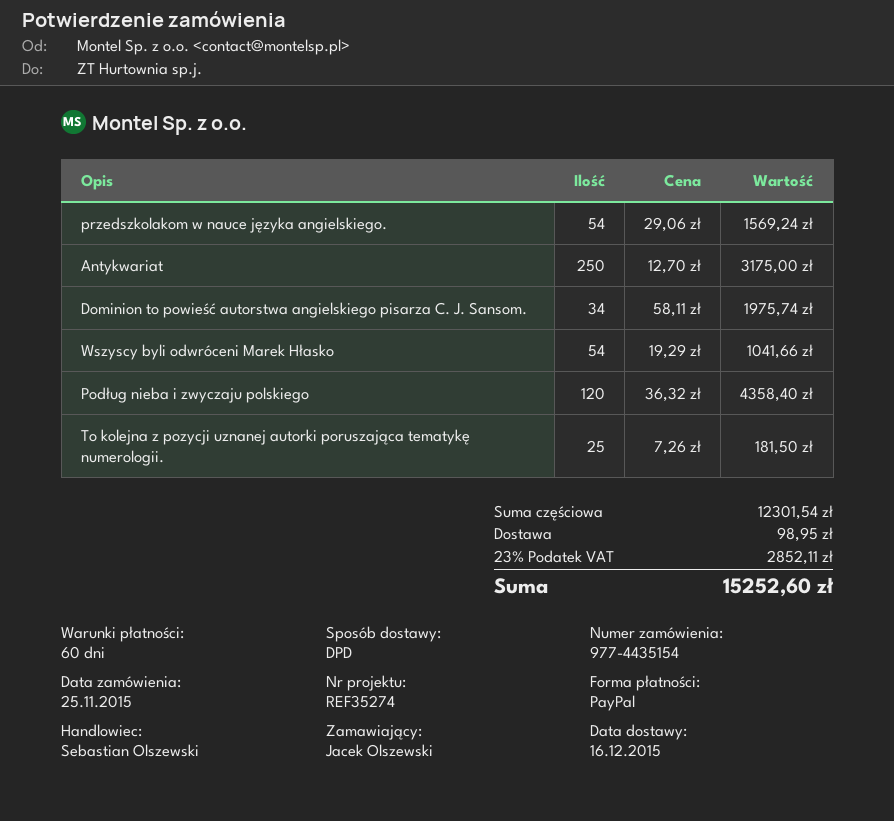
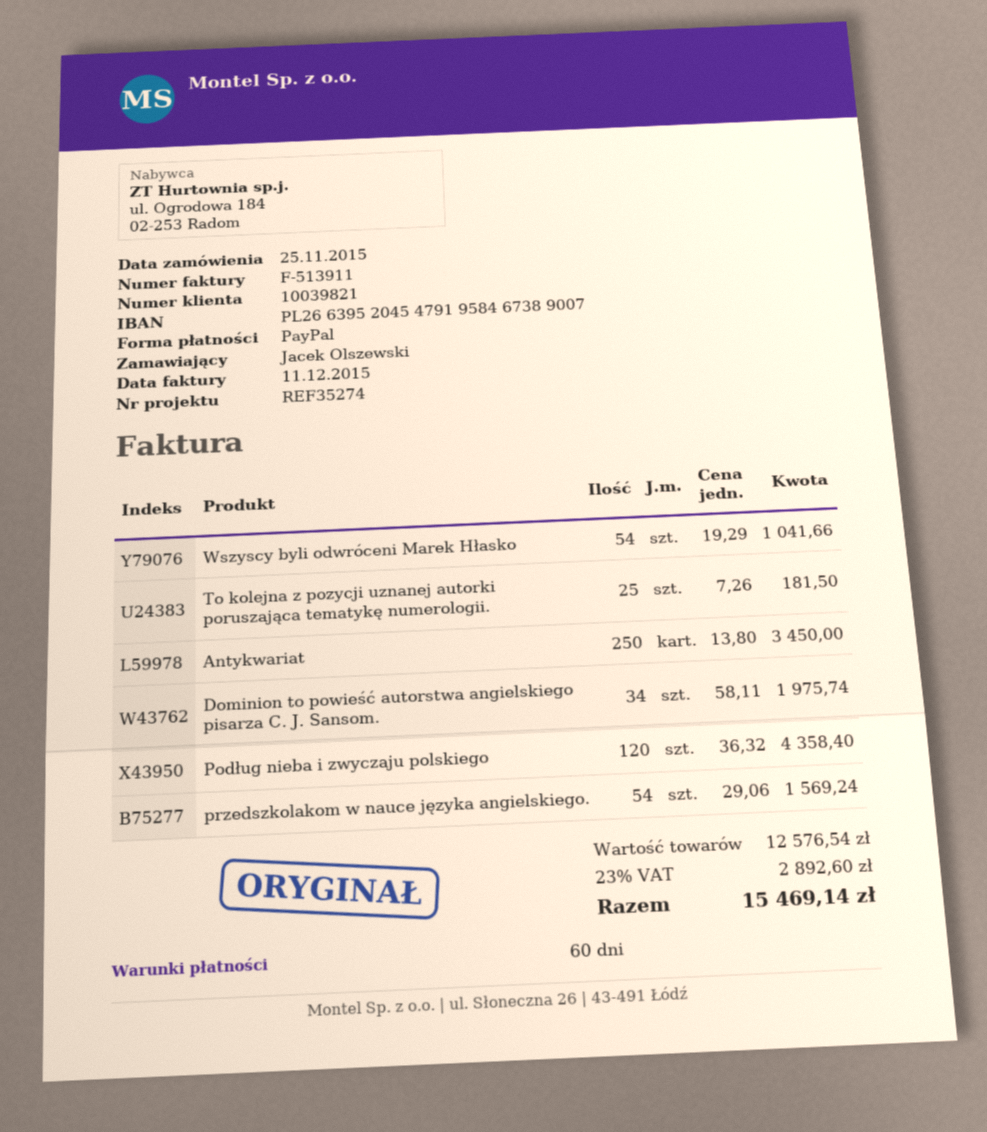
Antykwariat: 250 x 12.70 = 3175.00 -> 250 x 13.80 = 3450.00
subtotal: 12301.54 -> 12576.54
shipping: 98.95 -> none
tax: 23% = 2852.11 -> 23% = 2892.60
total: 15252.60 -> 15469.14

